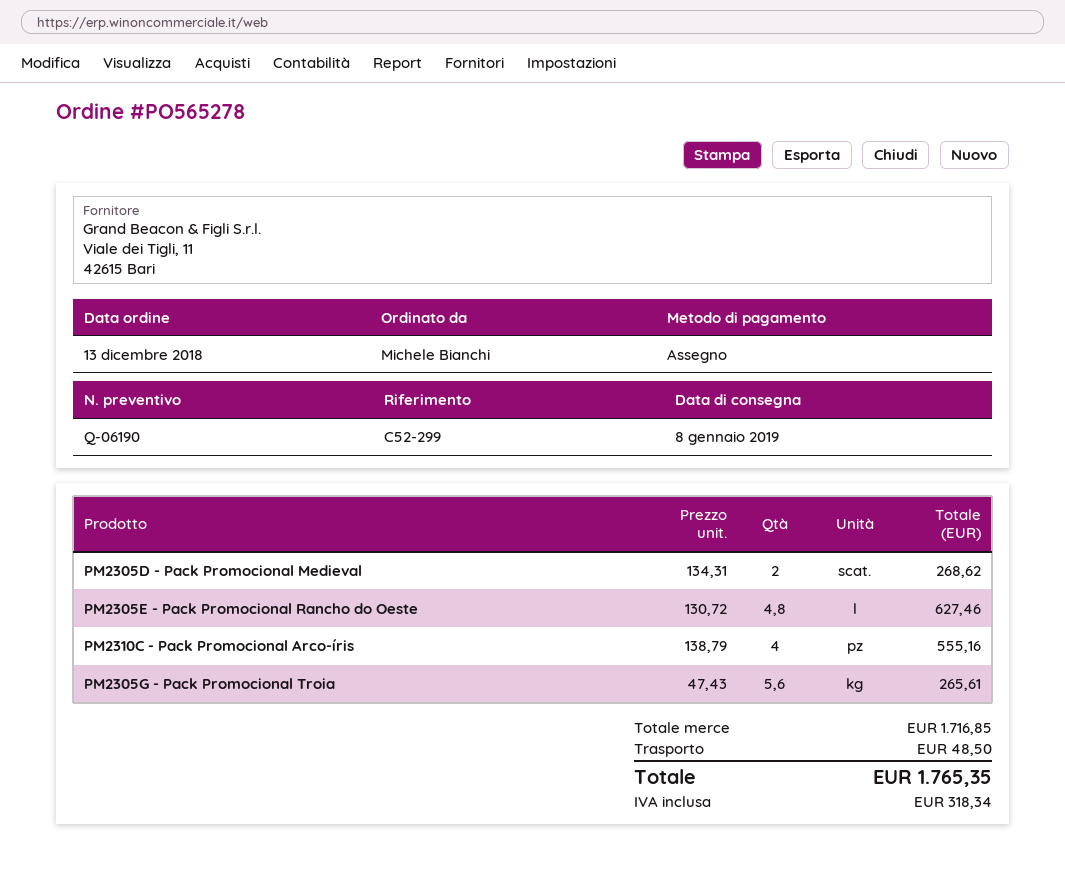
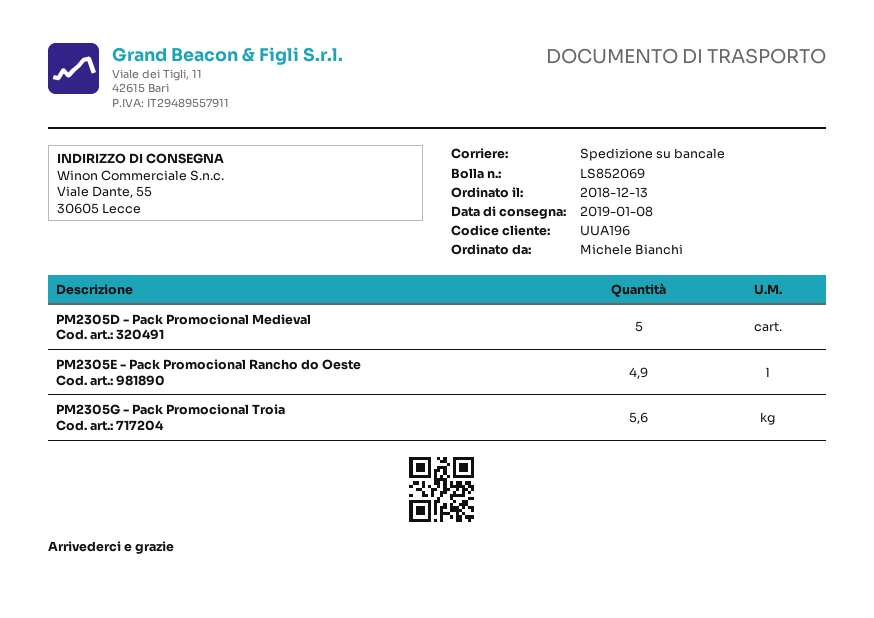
PM2305D - Pack Promocional Medieval: 2 -> 5
PM2305E - Pack Promocional Rancho do Oeste: 4.8 -> 4.9
PM2310C - Pack Promocional Arco-íris: 4 -> none

